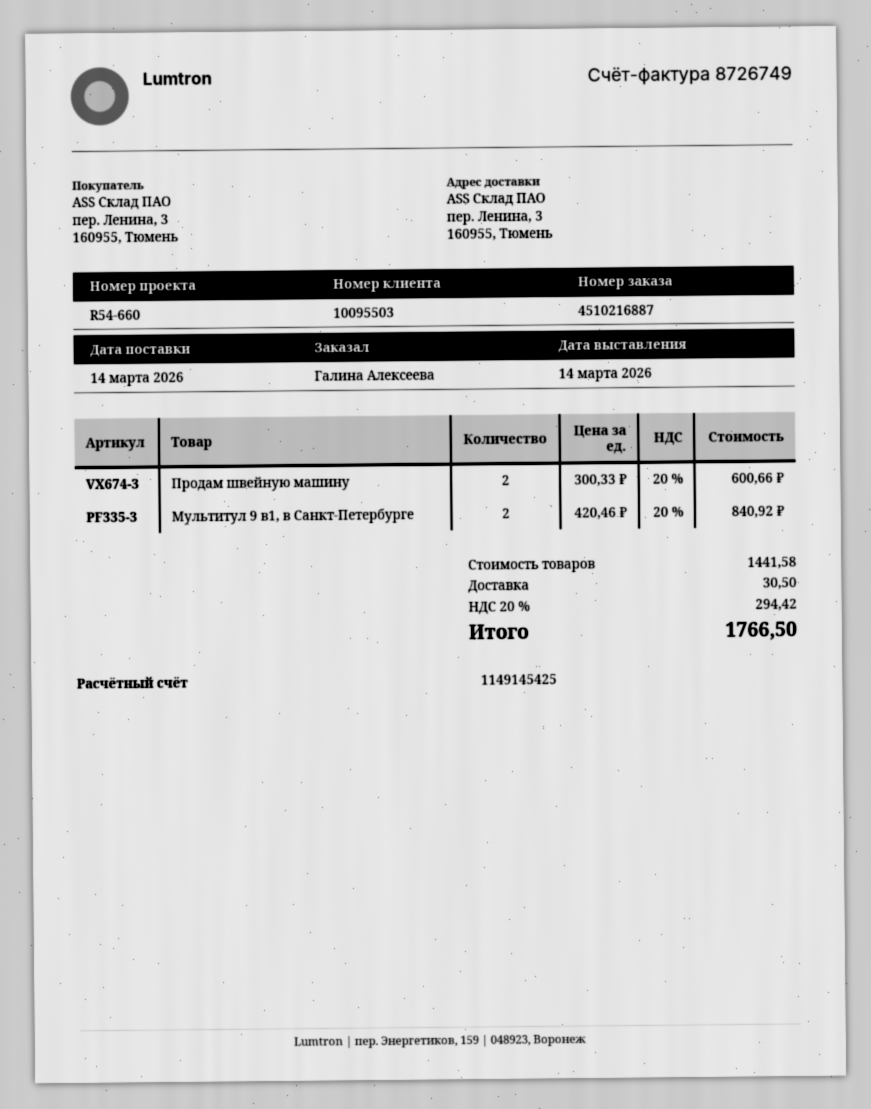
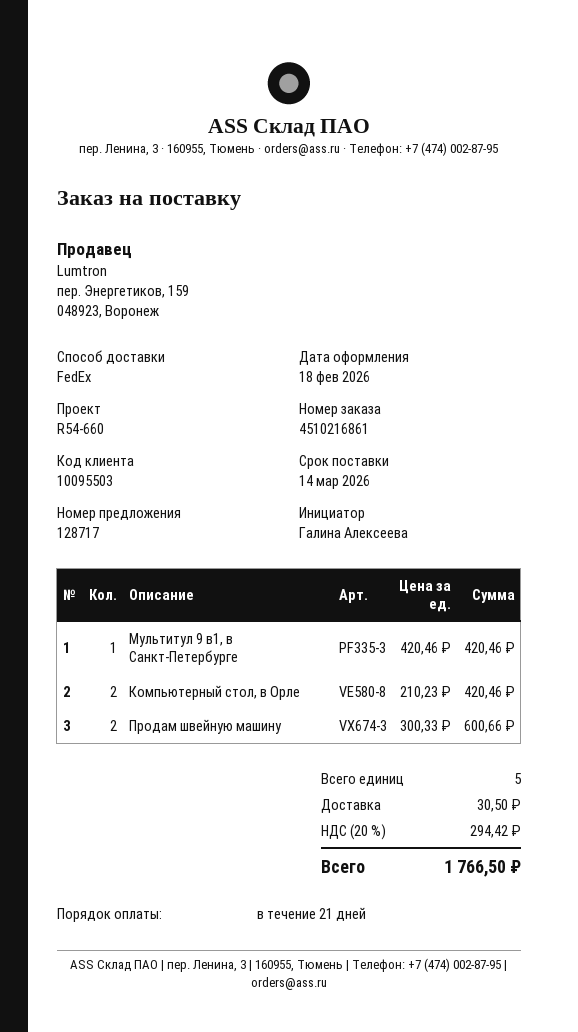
order number: 4510216887 -> 4510216861
Мультитул 9 в1, в Санкт-Петербурге: 2 x 420.46 = 840.92 -> 1 x 420.46 = 420.46
Компьютерный стол, в Орле: none -> 2 x 210.23 = 420.46

